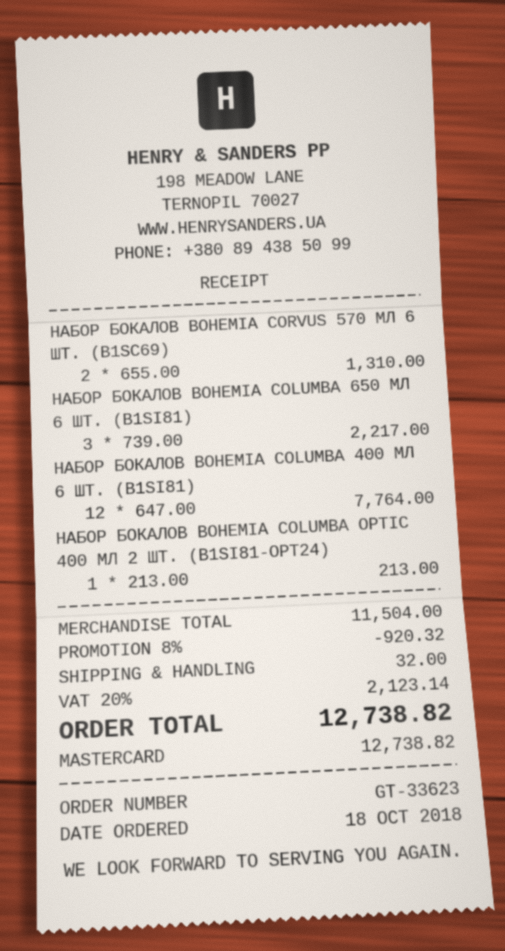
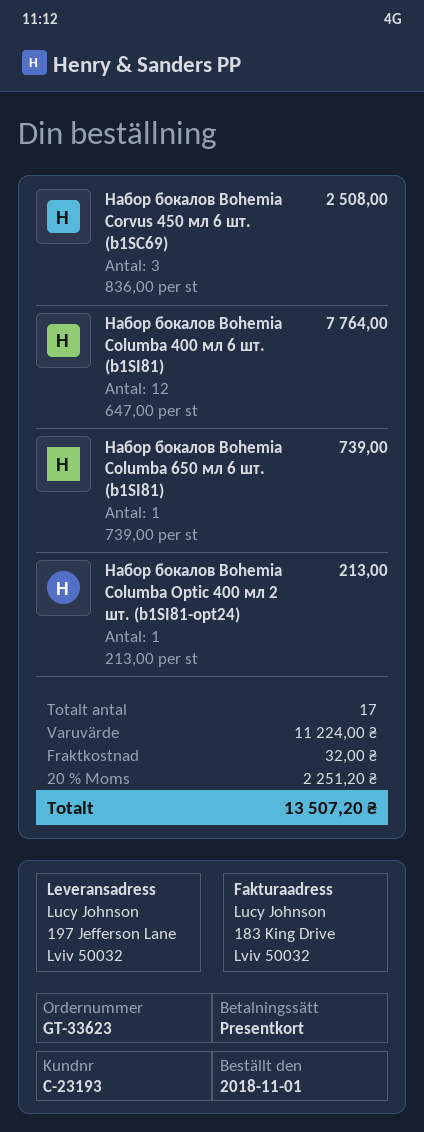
order date: 2018-10-18 -> 2018-11-01
payment method: Mastercard -> gift card
НАБОР БОКАЛОВ BOHEMIA CORVUS 570 МЛ 6 ШТ. (B1SC69): 2 x 655.00 = 1310.00 -> none
НАБОР БОКАЛОВ BOHEMIA COLUMBA 650 МЛ 6 ШТ. (B1SI81): 3 x 739.00 = 2217.00 -> 1 x 739.00 = 739.00
Набор бокалов Bohemia Corvus 450 мл 6 шт. (b1SC69): none -> 3 x 836.00 = 2508.00
subtotal: 11504.00 -> 11224.00
discount: 8% = 920.32 -> none
tax: 20% = 2123.14 -> 20% = 2251.20
total: 12738.82 -> 13507.20

